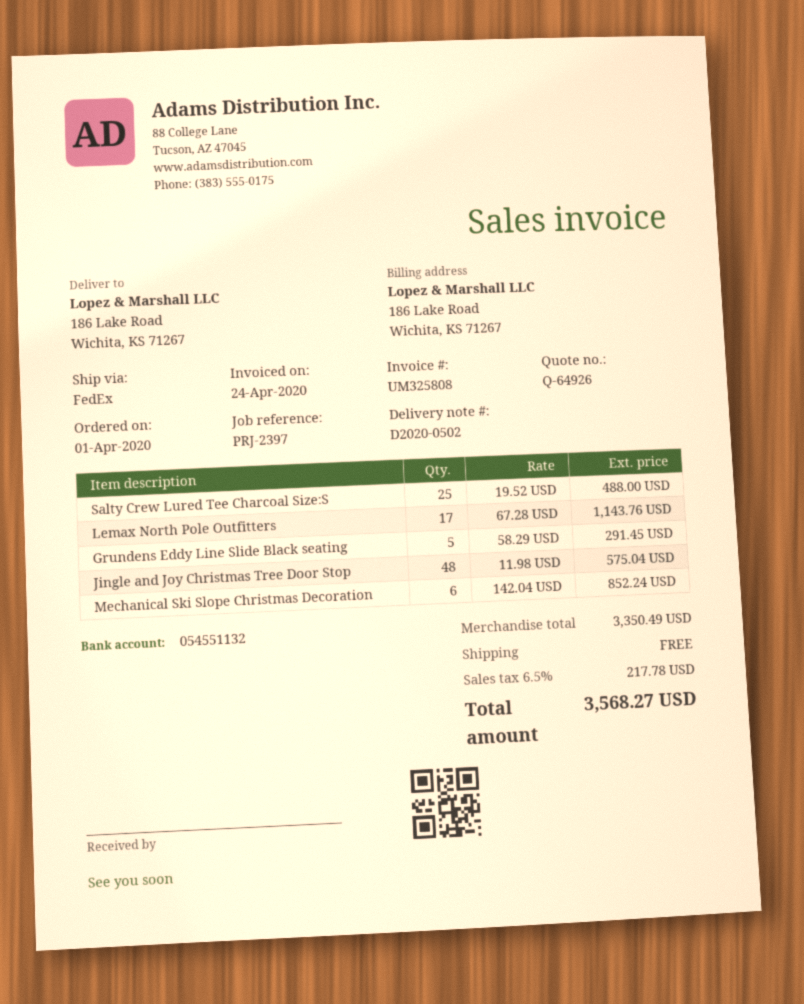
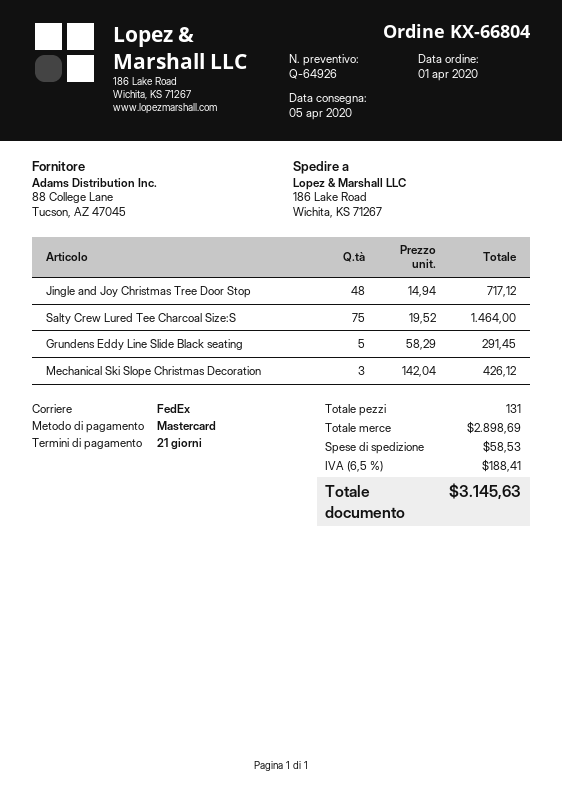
Salty Crew Lured Tee Charcoal Size:S: 25 x 19.52 = 488.00 -> 75 x 19.52 = 1464.00
Lemax North Pole Outfitters: 17 x 67.28 = 1143.76 -> none
Jingle and Joy Christmas Tree Door Stop: 48 x 11.98 = 575.04 -> 48 x 14.94 = 717.12
Mechanical Ski Slope Christmas Decoration: 6 x 142.04 = 852.24 -> 3 x 142.04 = 426.12
subtotal: 3350.49 -> 2898.69
shipping: 0.00 -> 58.53
tax: 6.5% = 217.78 -> 6.5% = 188.41
total: 3568.27 -> 3145.63

